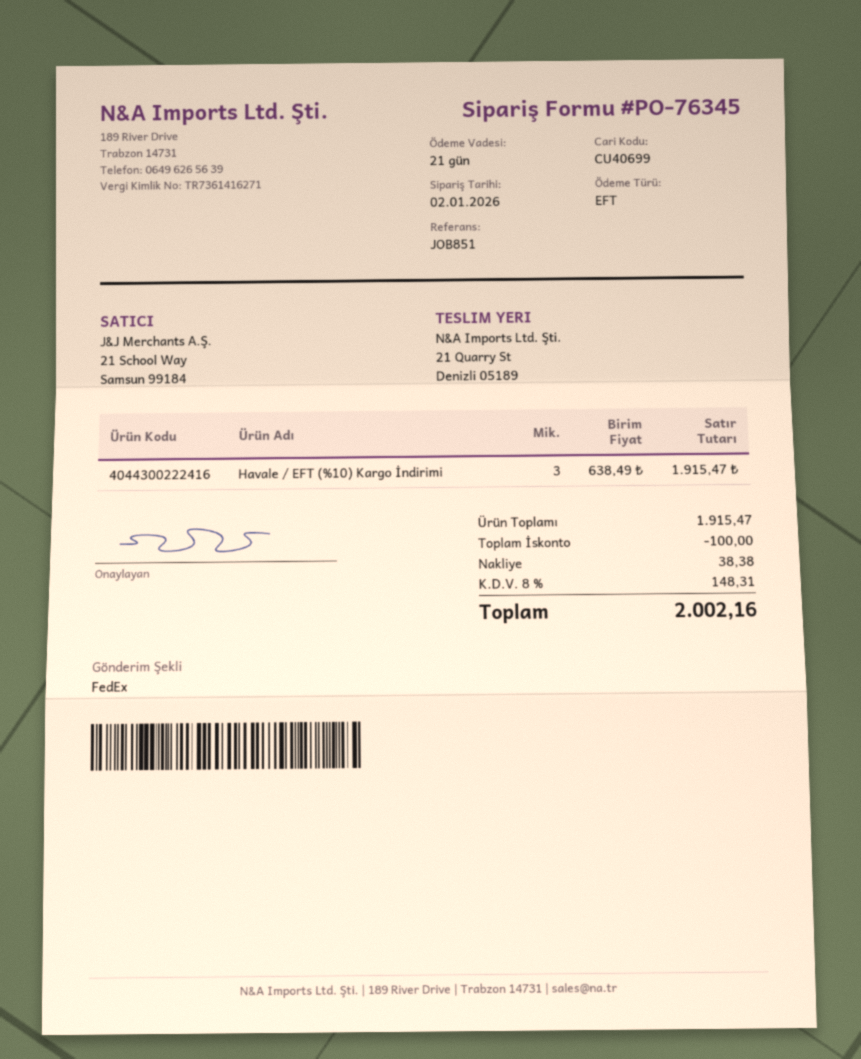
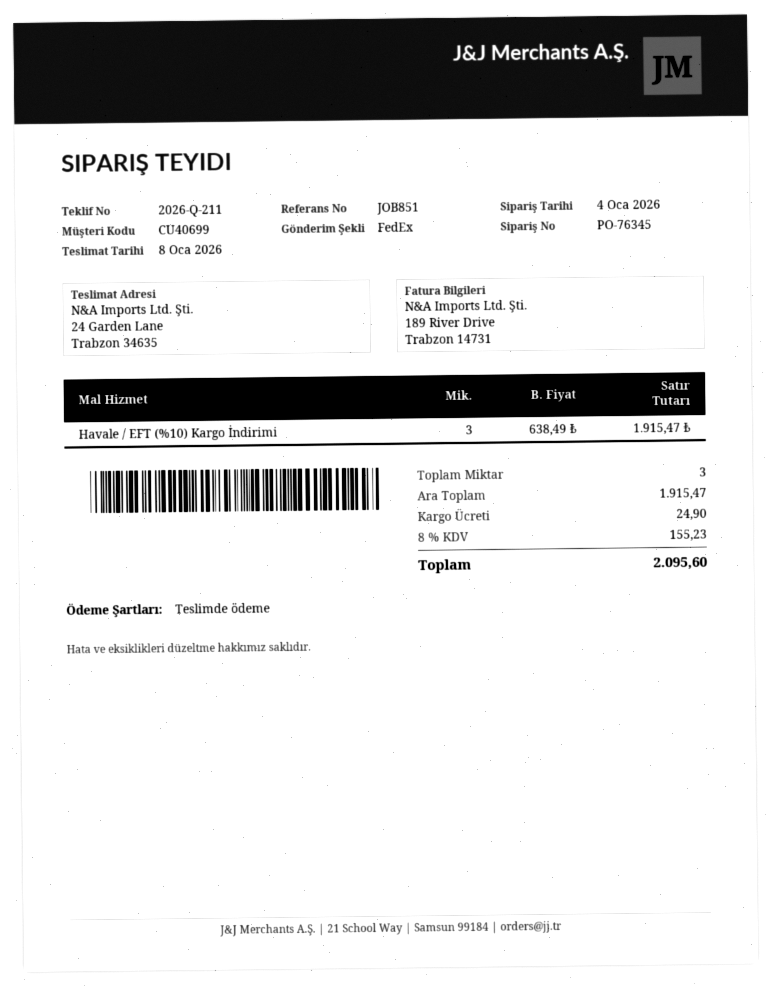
order date: 2026-01-02 -> 2026-01-04
payment terms: 21 days -> on receipt
ship to: 21 Quarry St, Denizli 05189 -> 24 Garden Lane, Trabzon 34635
discount: 100.00 -> none
shipping: 38.38 -> 24.90
tax: 8% = 148.31 -> 8% = 155.23
total: 2002.16 -> 2095.60

